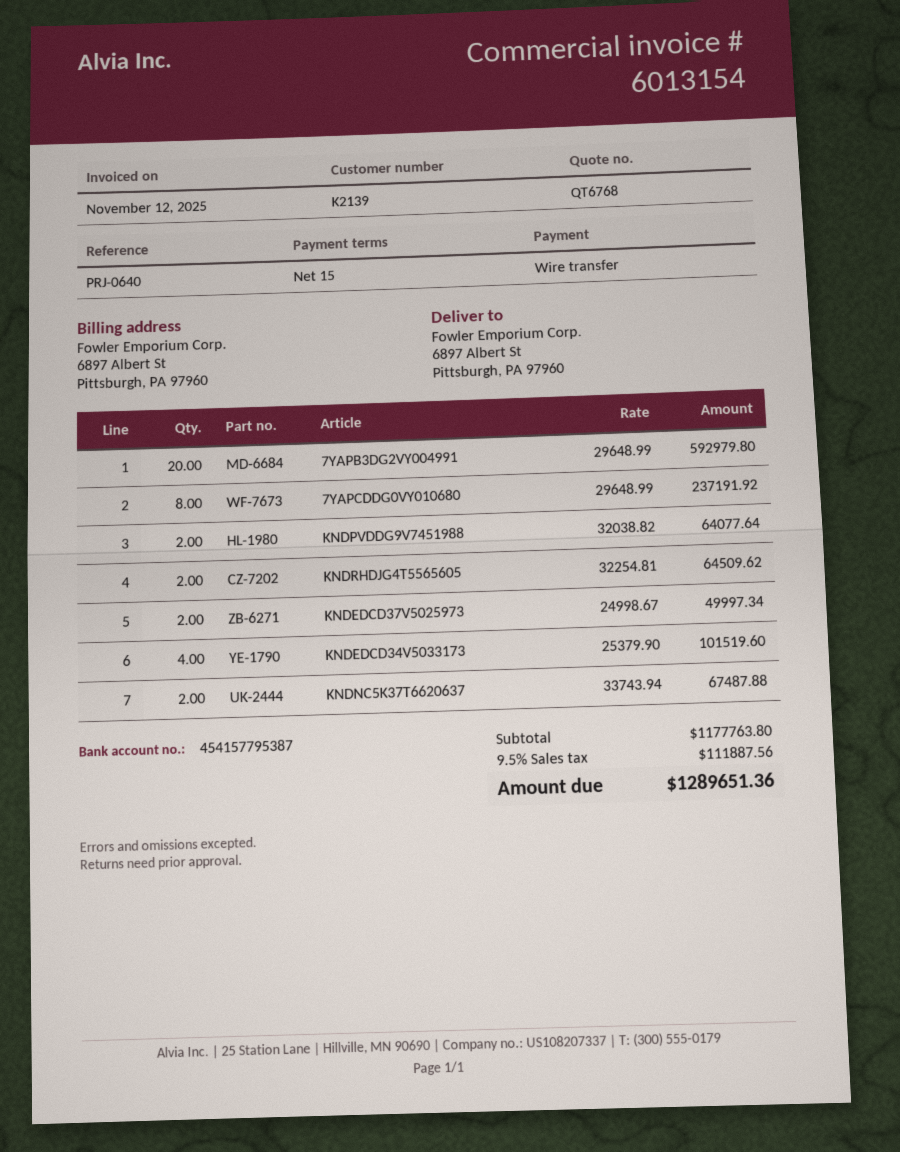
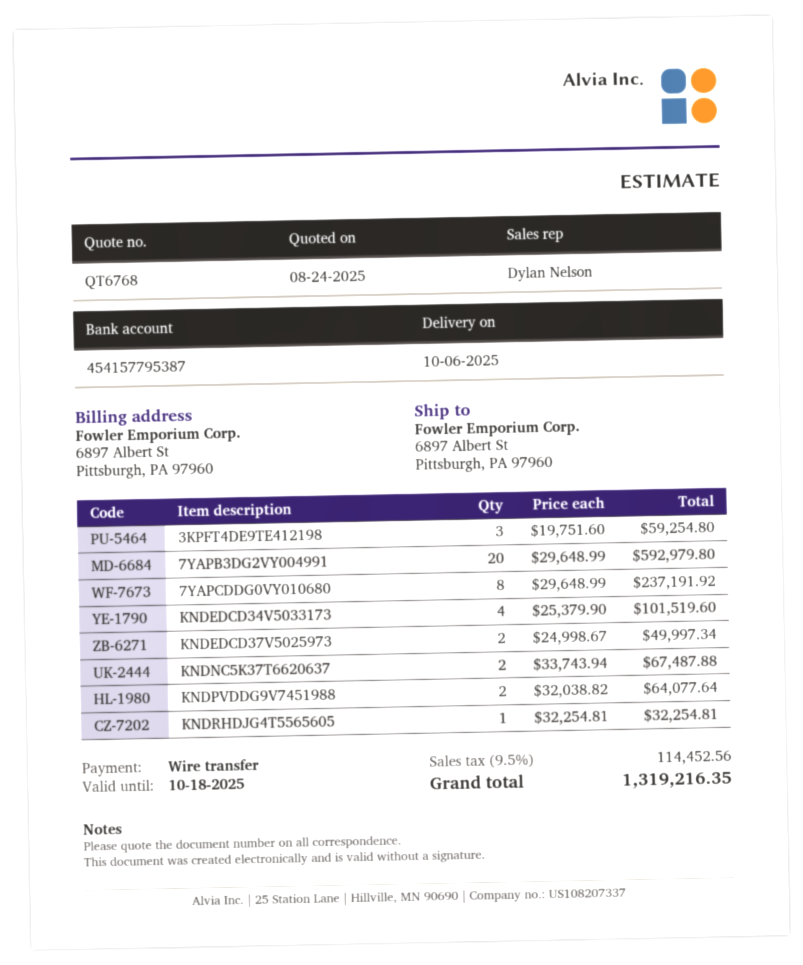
KNDRHDJG4T5565605: 2 x 32254.81 = 64509.62 -> 1 x 32254.81 = 32254.81
3KPFT4DE9TE412198: none -> 3 x 19751.60 = 59254.80
tax: 9.5% = 111887.56 -> 9.5% = 114452.56
total: 1289651.36 -> 1319216.35

